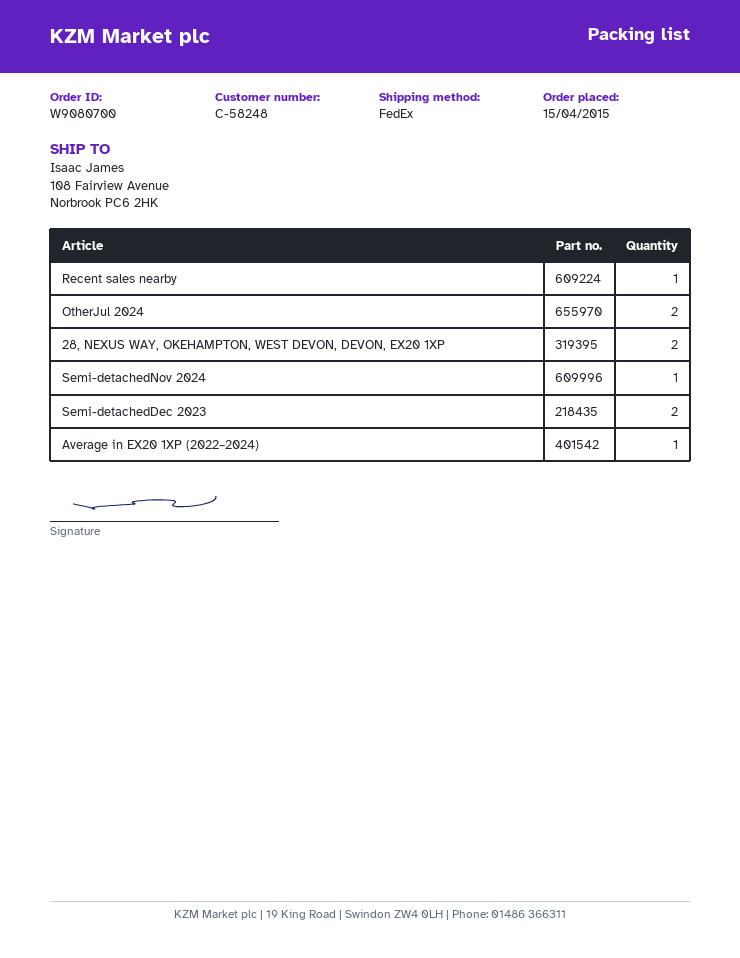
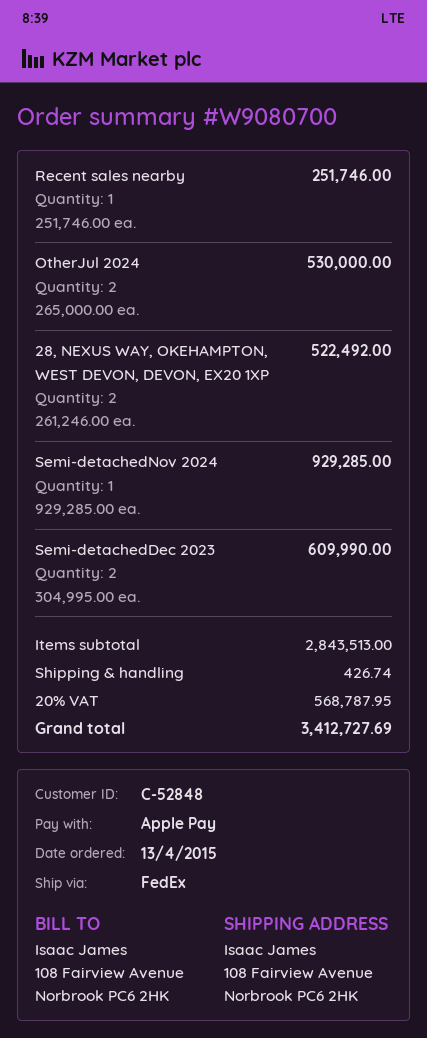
order date: 2015-04-15 -> 2015-04-13
customer number: C-58248 -> C-52848
Average in EX20 1XP (2022–2024): 1 -> none

